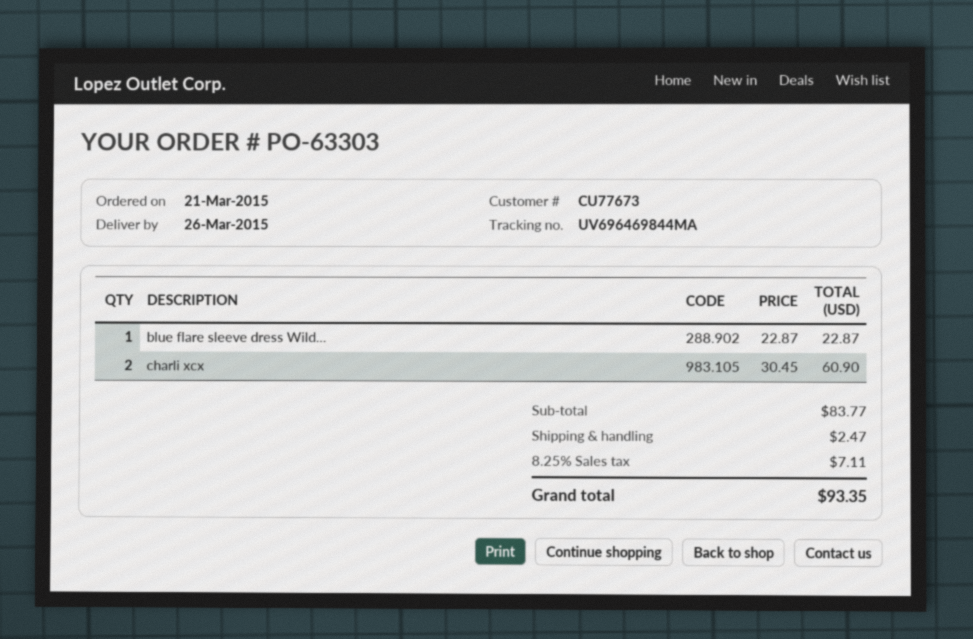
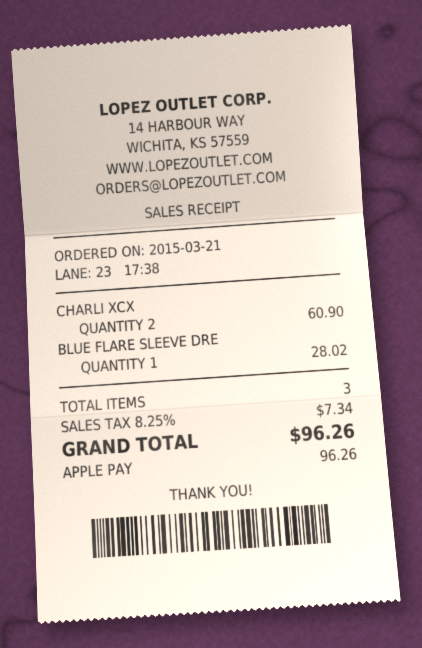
blue flare sleeve dress Wild...: 1 for 22.87 -> 1 for 28.02
shipping: 2.47 -> none
tax: 8.25% = 7.11 -> 8.25% = 7.34
total: 93.35 -> 96.26

